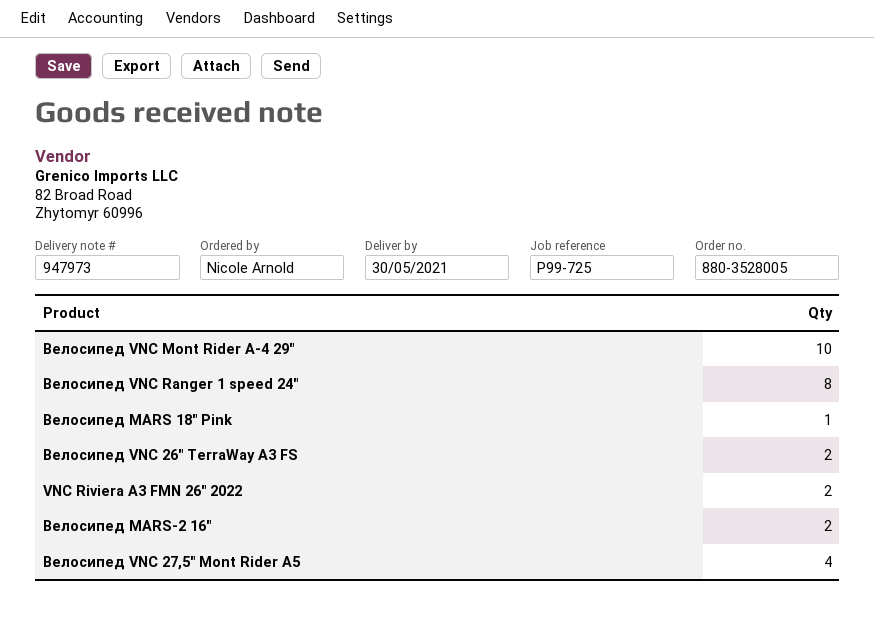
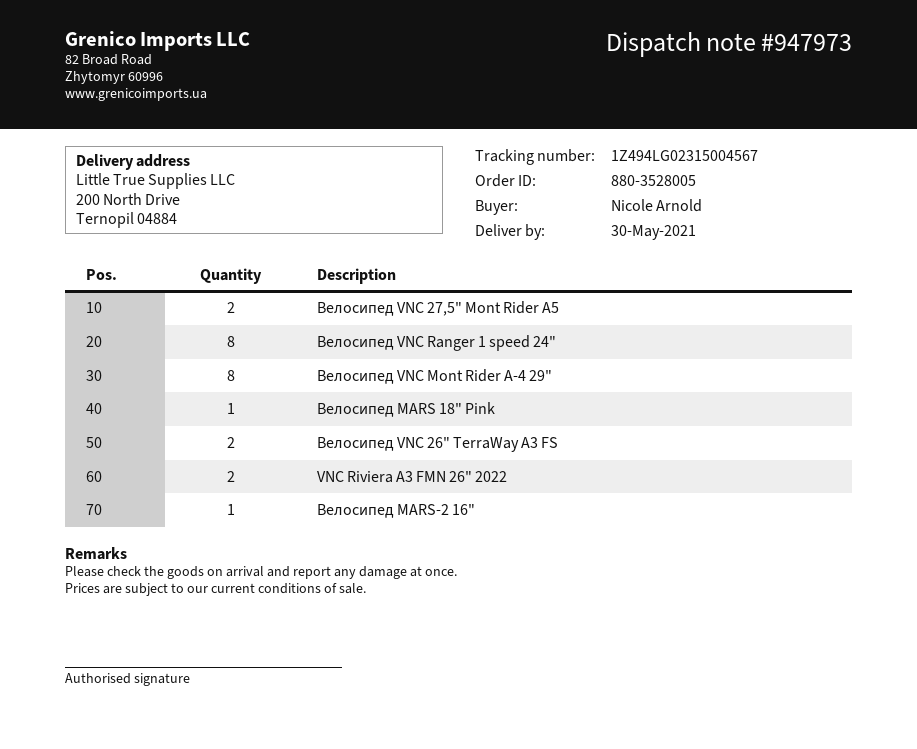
Велосипед VNC Mont Rider A-4 29": 10 -> 8
Велосипед MARS-2 16": 2 -> 1
Велосипед VNC 27,5" Mont Rider A5: 4 -> 2

